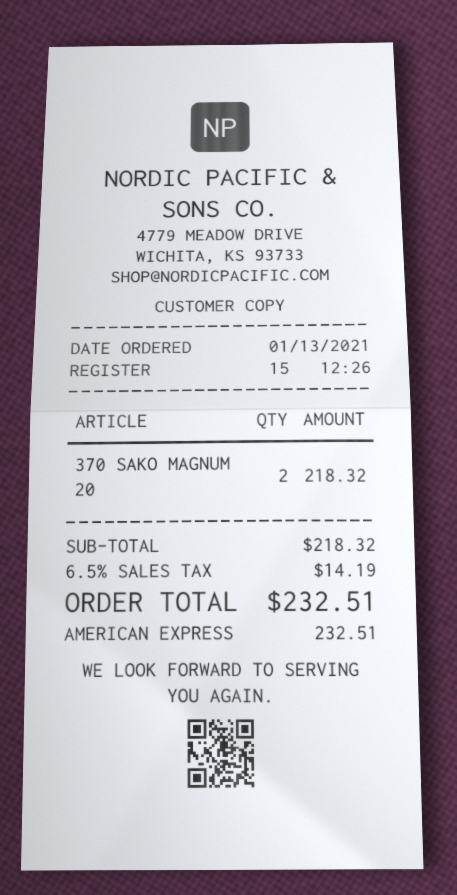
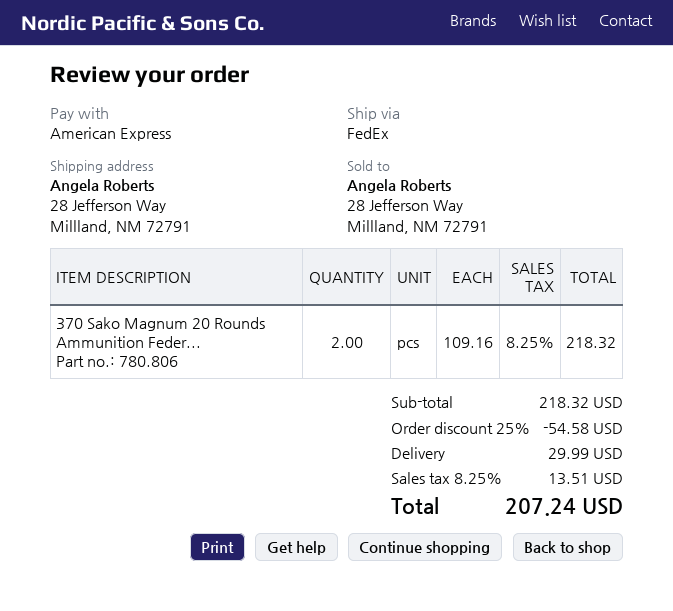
discount: none -> 25% = 54.58
shipping: none -> 29.99
tax: 6.5% = 14.19 -> 8.25% = 13.51
total: 232.51 -> 207.24

